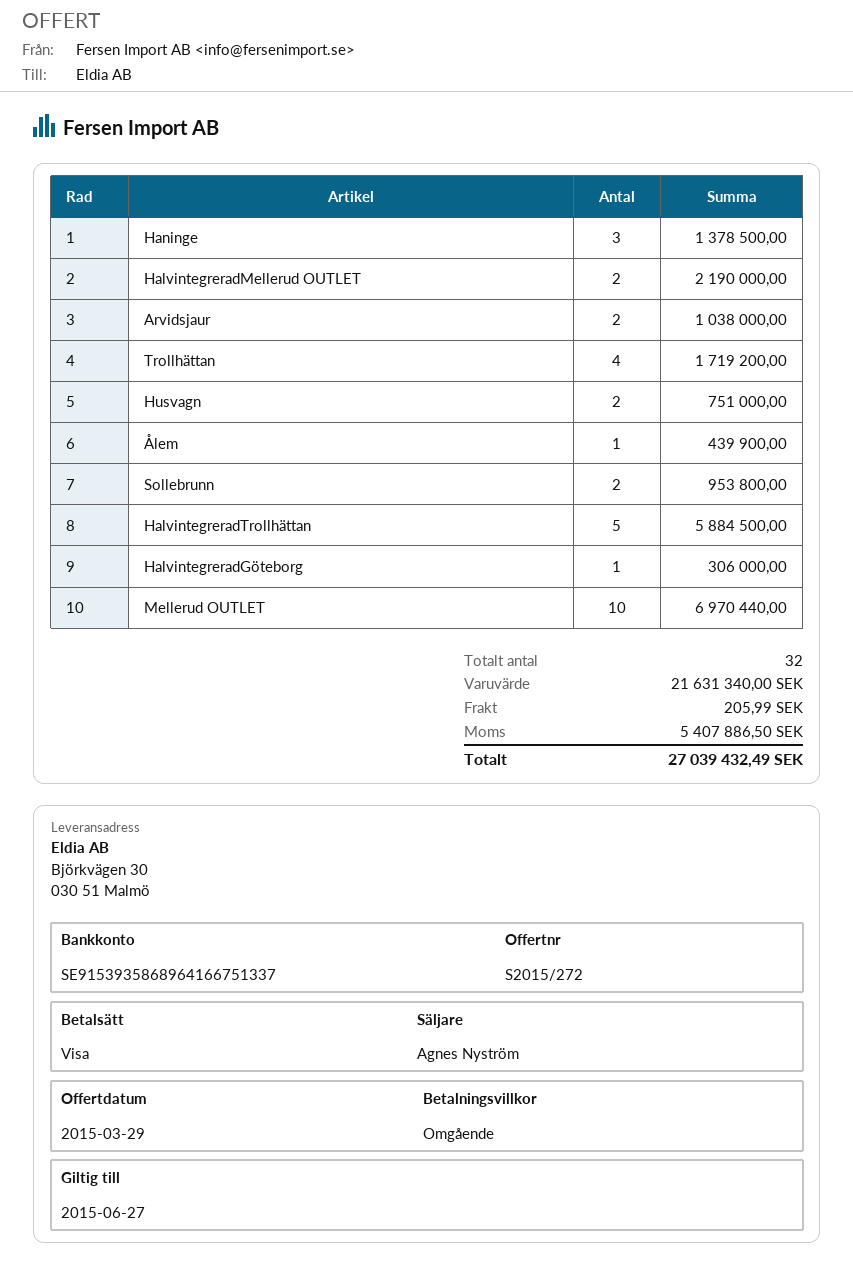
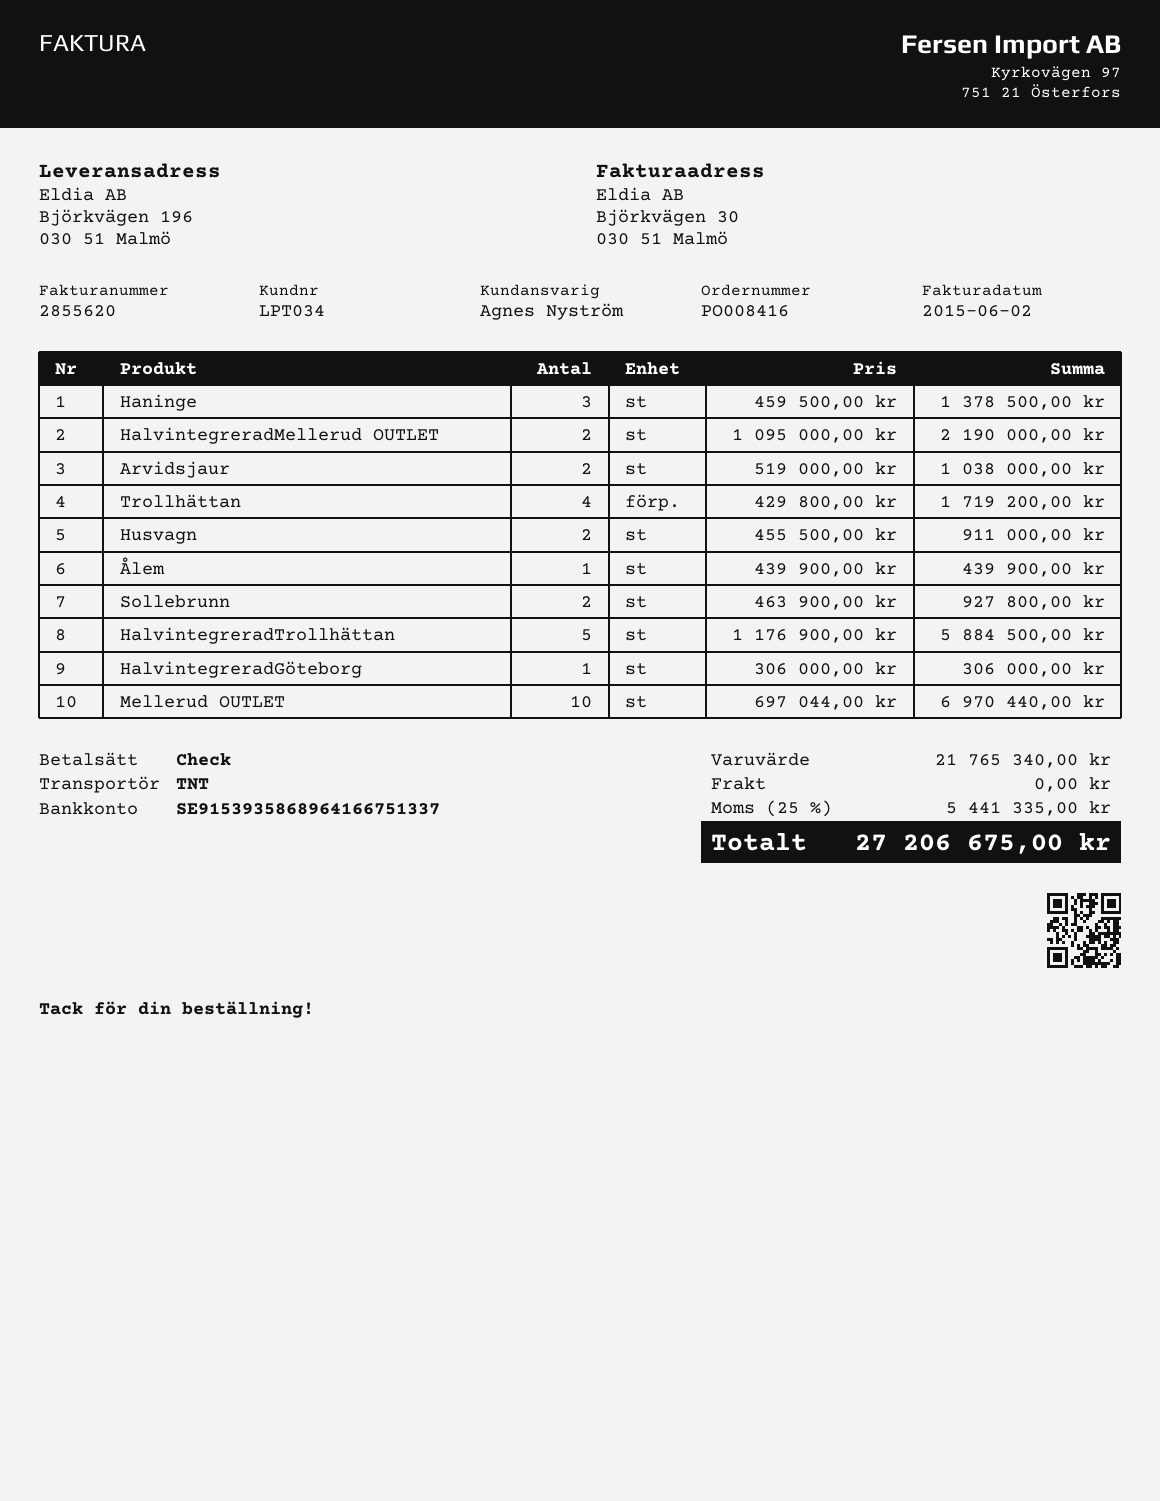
payment method: Visa -> cheque
ship to: Björkvägen 30, 030 51 Malmö -> Björkvägen 196, 030 51 Malmö
Husvagn: 2 for 751000.00 -> 2 for 911000.00
Sollebrunn: 2 for 953800.00 -> 2 for 927800.00
subtotal: 21631340.00 -> 21765340.00
shipping: 205.99 -> 0.00
tax: 5407886.50 -> 5441335.00
total: 27039432.49 -> 27206675.00

